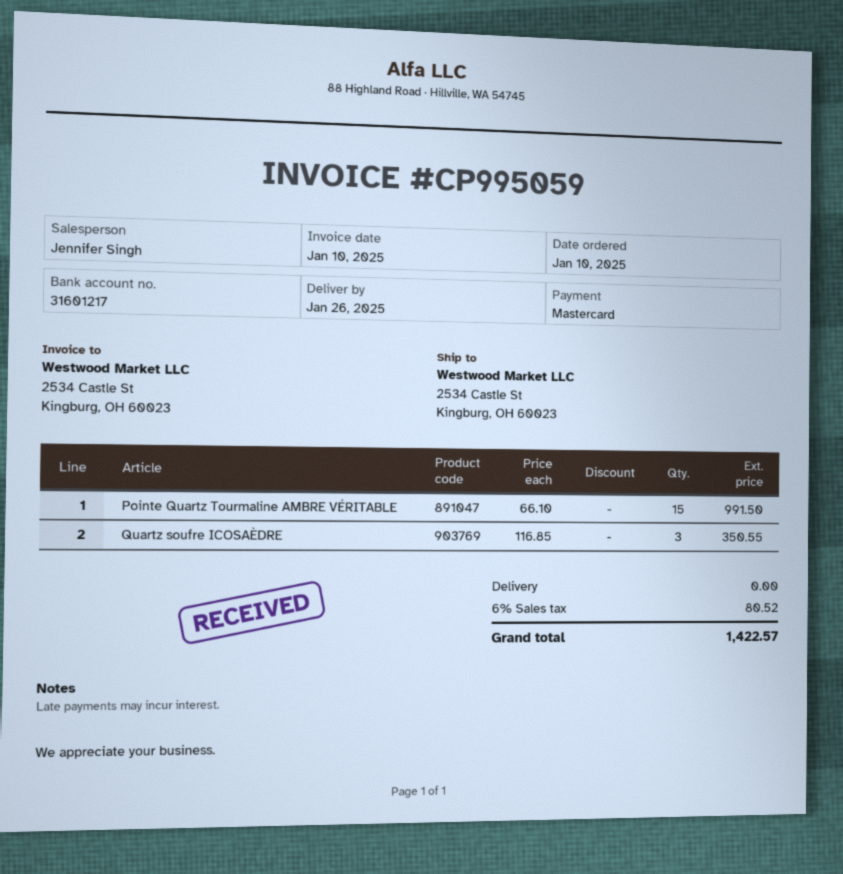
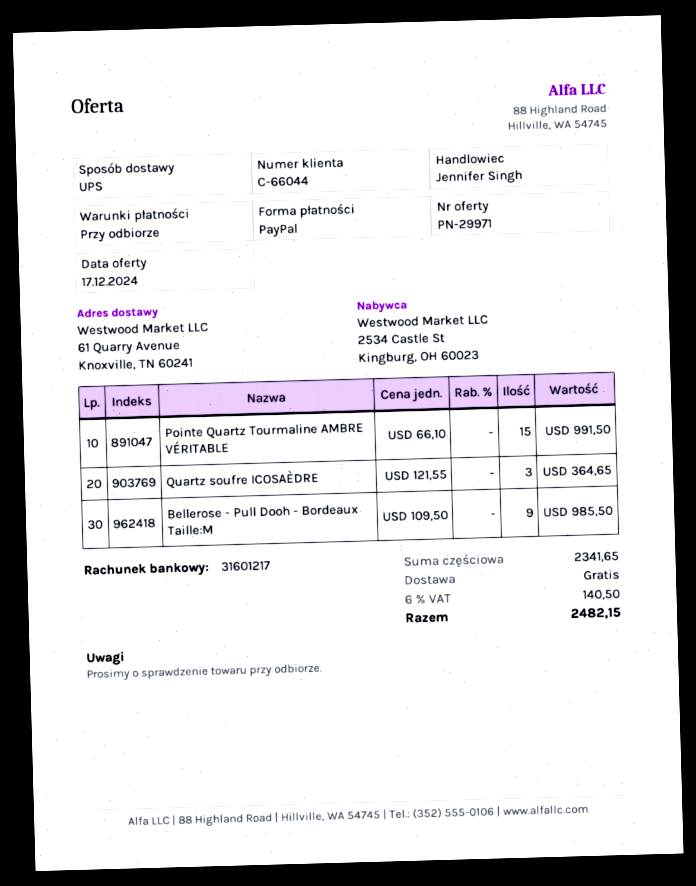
payment method: Mastercard -> PayPal
ship to: 2534 Castle St, Kingburg, OH 60023 -> 61 Quarry Avenue, Knoxville, TN 60241
Quartz soufre ICOSAÈDRE: 3 x 116.85 = 350.55 -> 3 x 121.55 = 364.65
Bellerose - Pull Dooh - Bordeaux Taille:M: none -> 9 x 109.50 = 985.50
tax: 6% = 80.52 -> 6% = 140.50
total: 1422.57 -> 2482.15

